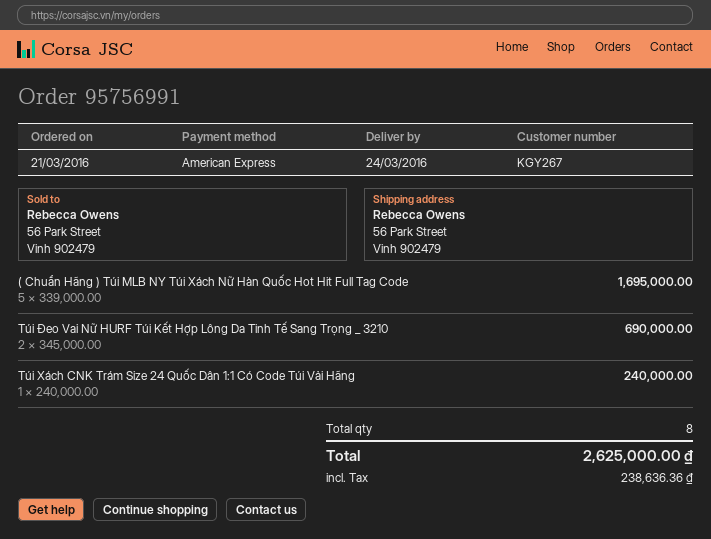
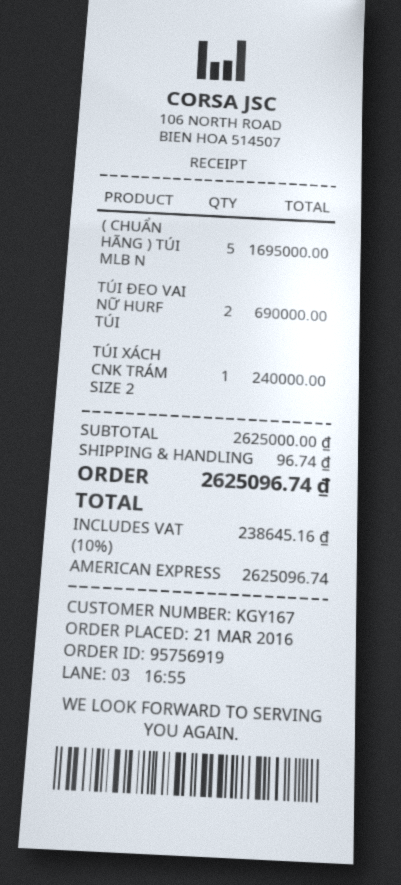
order number: 95756991 -> 95756919
customer number: KGY267 -> KGY167
shipping: none -> 96.74
tax: 238636.36 -> 238645.16
total: 2625000.00 -> 2625096.74

